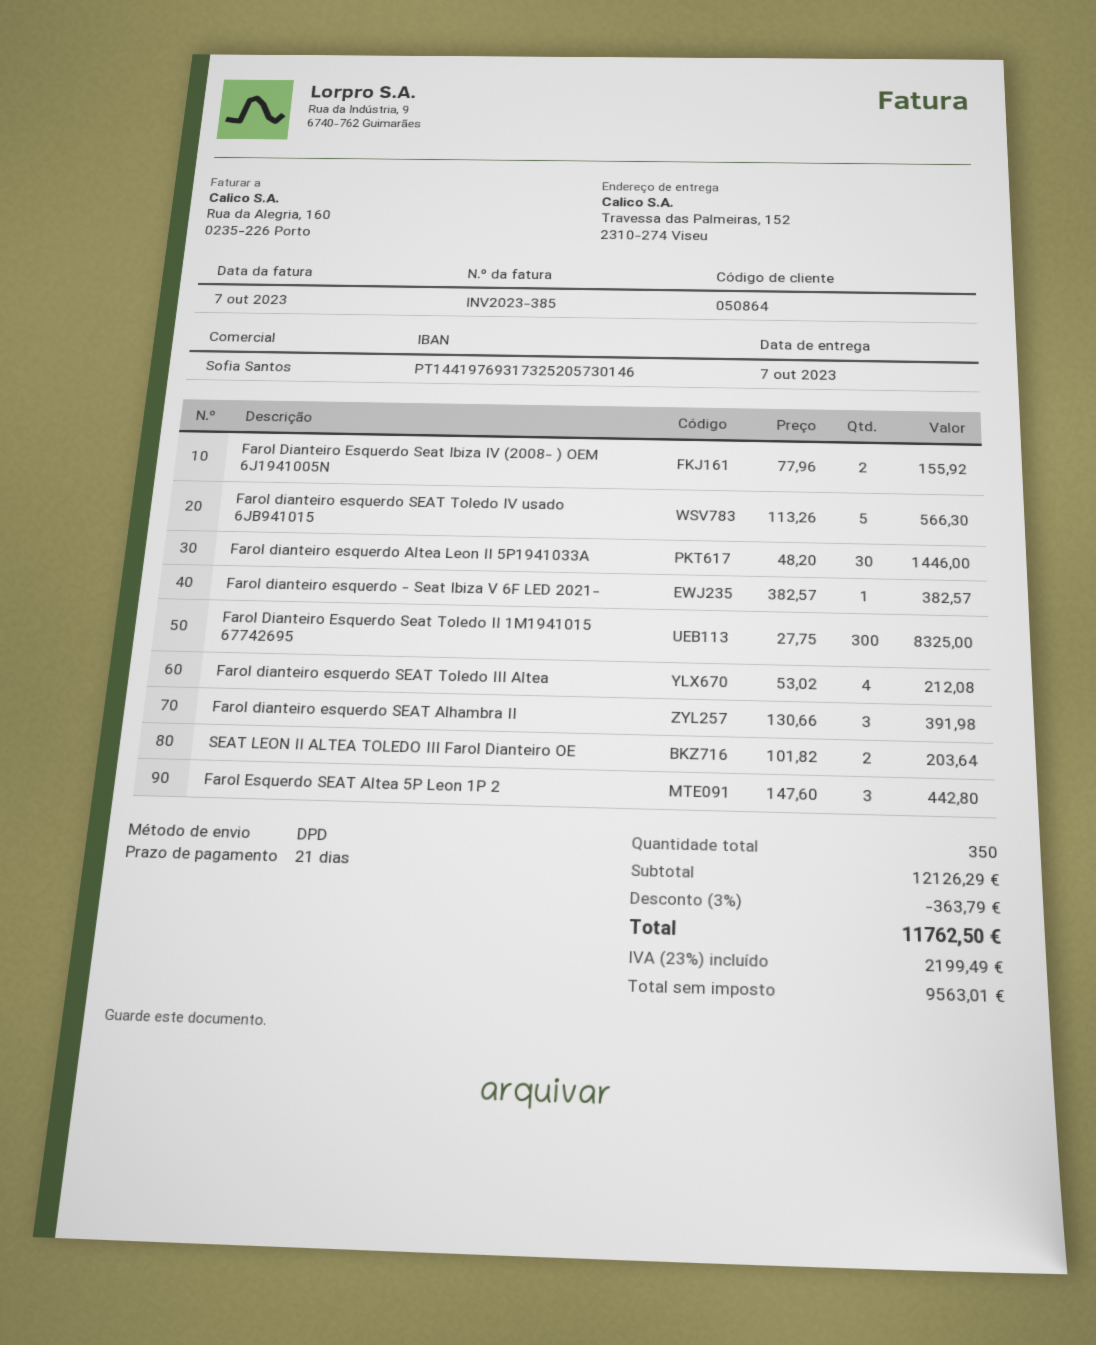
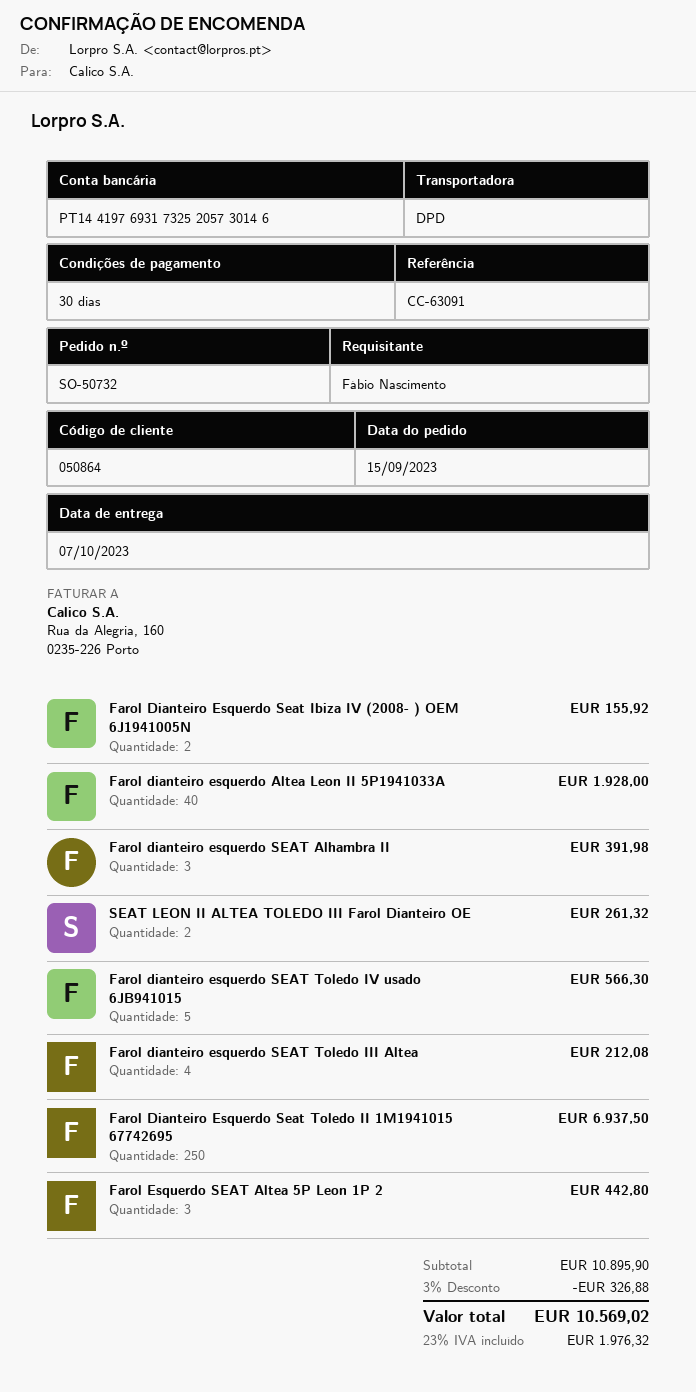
payment terms: 21 days -> 30 days
Farol dianteiro esquerdo Altea Leon II 5P1941033A: 30 for 1446.00 -> 40 for 1928.00
Farol dianteiro esquerdo - Seat Ibiza V 6F LED 2021-: 1 for 382.57 -> none
Farol Dianteiro Esquerdo Seat Toledo II 1M1941015 67742695: 300 for 8325.00 -> 250 for 6937.50
SEAT LEON II ALTEA TOLEDO III Farol Dianteiro OE: 2 for 203.64 -> 2 for 261.32
subtotal: 12126.29 -> 10895.90
discount: 3% = 363.79 -> 3% = 326.88
tax: 23% = 2199.49 -> 23% = 1976.32
total: 11762.50 -> 10569.02

